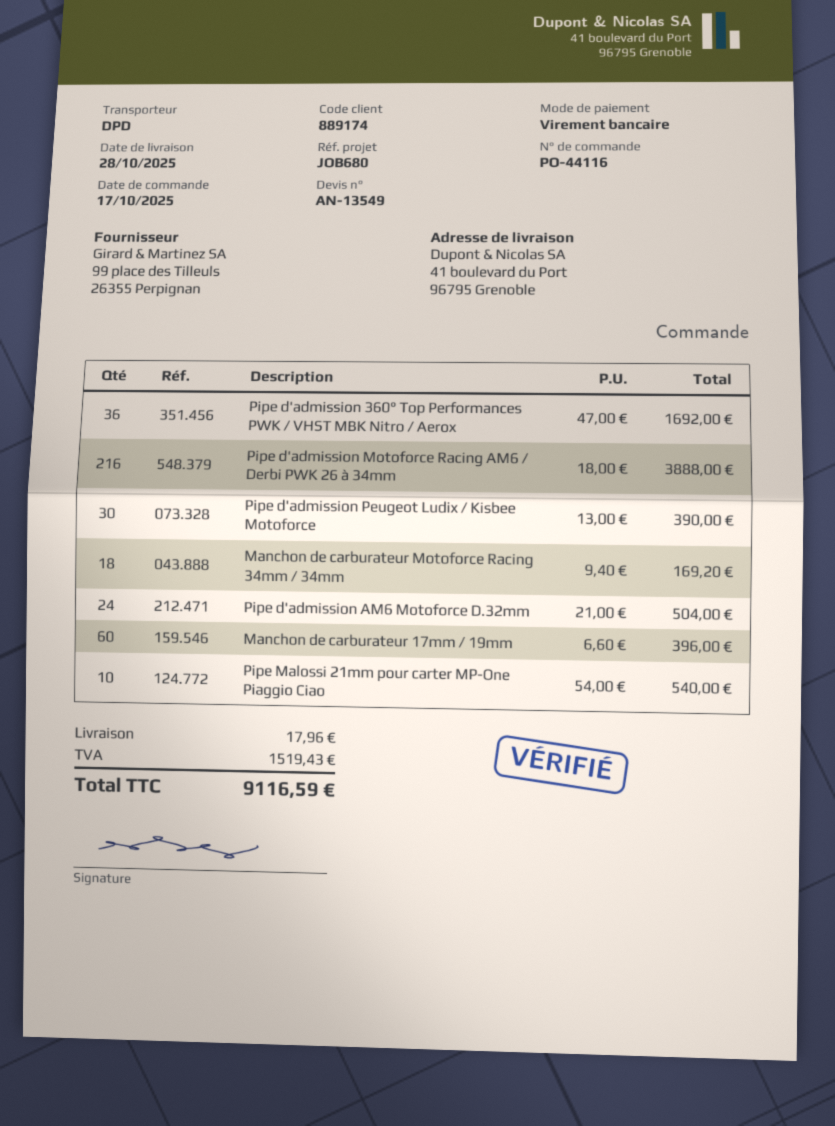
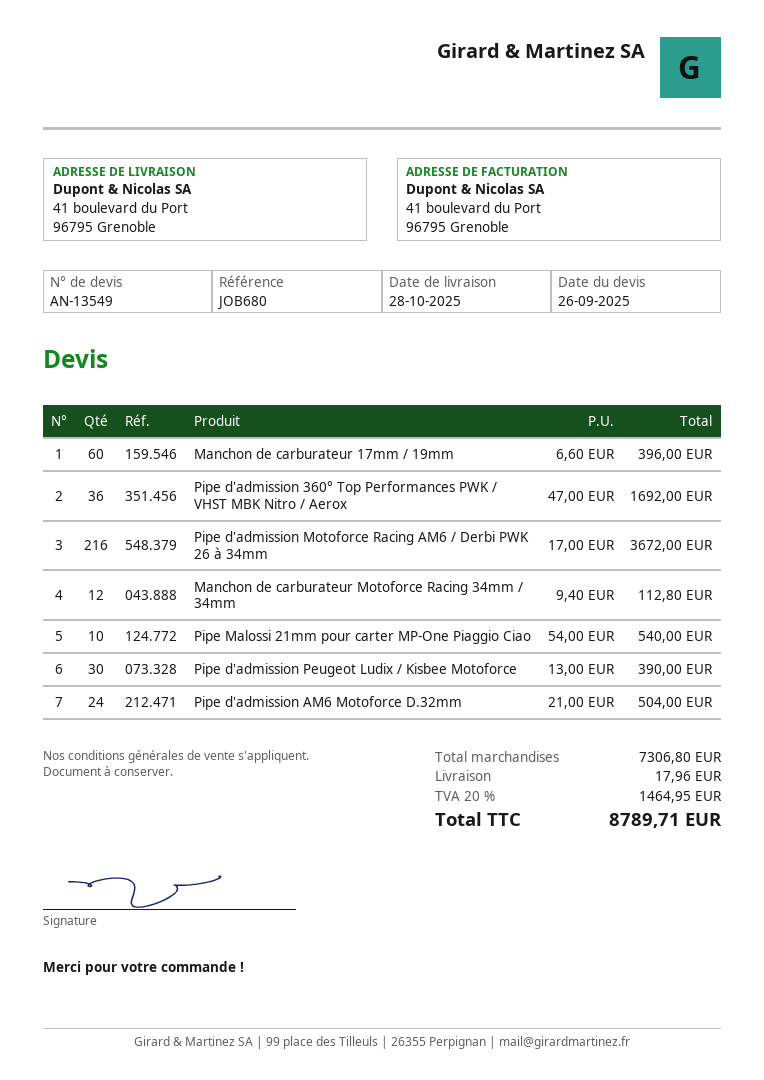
Pipe d'admission Motoforce Racing AM6 / Derbi PWK 26 à 34mm: 216 x 18.00 = 3888.00 -> 216 x 17.00 = 3672.00
Manchon de carburateur Motoforce Racing 34mm / 34mm: 18 x 9.40 = 169.20 -> 12 x 9.40 = 112.80
tax: 1519.43 -> 1464.95
total: 9116.59 -> 8789.71

